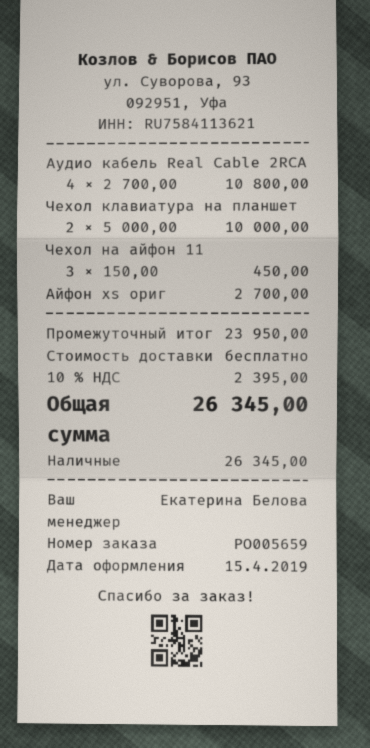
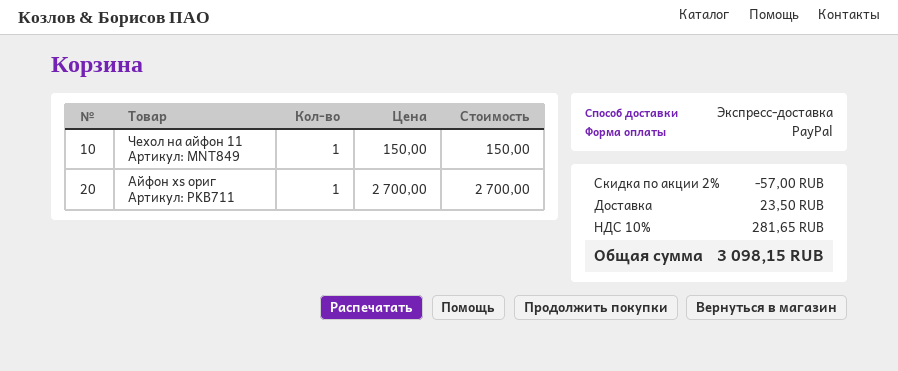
payment method: cash -> PayPal
Аудио кабель Real Cable 2RCA: 4 x 2700.00 = 10800.00 -> none
Чехол клавиатура на планшет: 2 x 5000.00 = 10000.00 -> none
Чехол на айфон 11: 3 x 150.00 = 450.00 -> 1 x 150.00 = 150.00
discount: none -> 2% = 57.00
shipping: 0.00 -> 23.50
tax: 10% = 2395.00 -> 10% = 281.65
total: 26345.00 -> 3098.15

